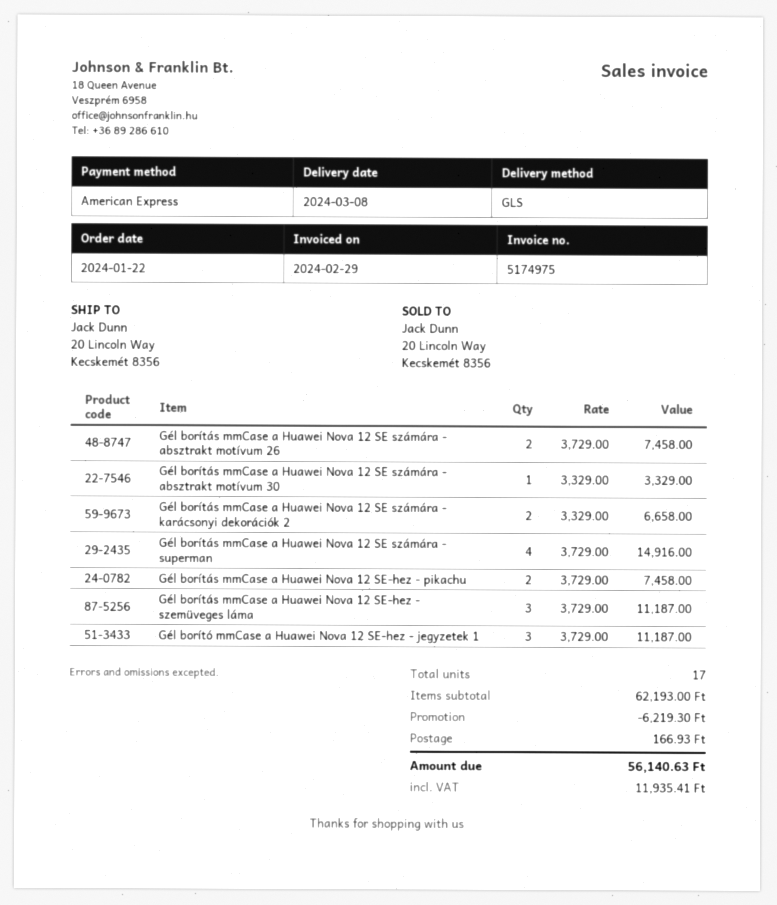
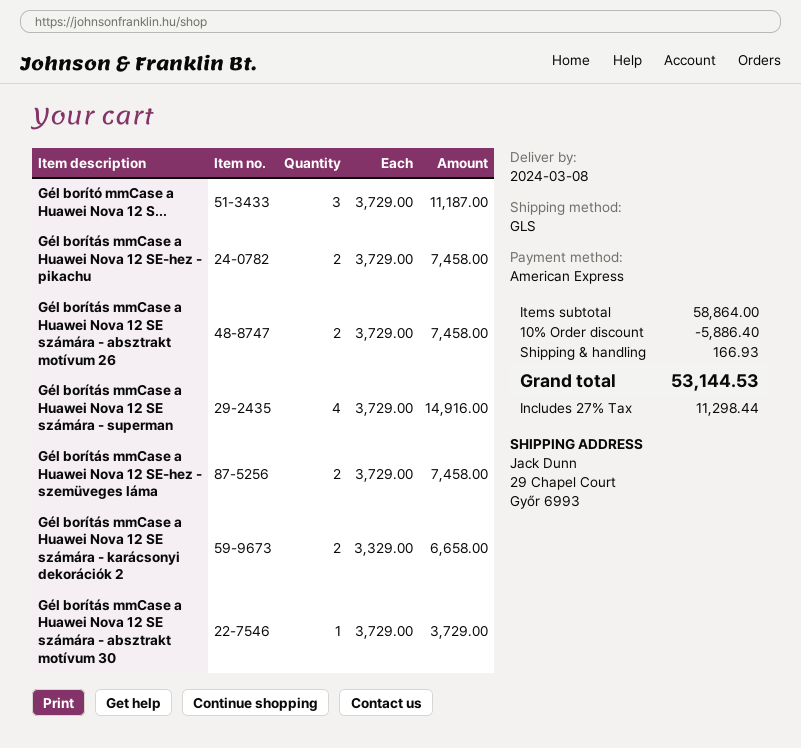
ship to: 20 Lincoln Way, Kecskemét 8356 -> 29 Chapel Court, Győr 6993
Gél borítás mmCase a Huawei Nova 12 SE számára - absztrakt motívum 30: 1 x 3329.00 = 3329.00 -> 1 x 3729.00 = 3729.00
Gél borítás mmCase a Huawei Nova 12 SE-hez - szemüveges láma: 3 x 3729.00 = 11187.00 -> 2 x 3729.00 = 7458.00
subtotal: 62193.00 -> 58864.00
discount: 6219.30 -> 5886.40
tax: 11935.41 -> 11298.44
total: 56140.63 -> 53144.53

